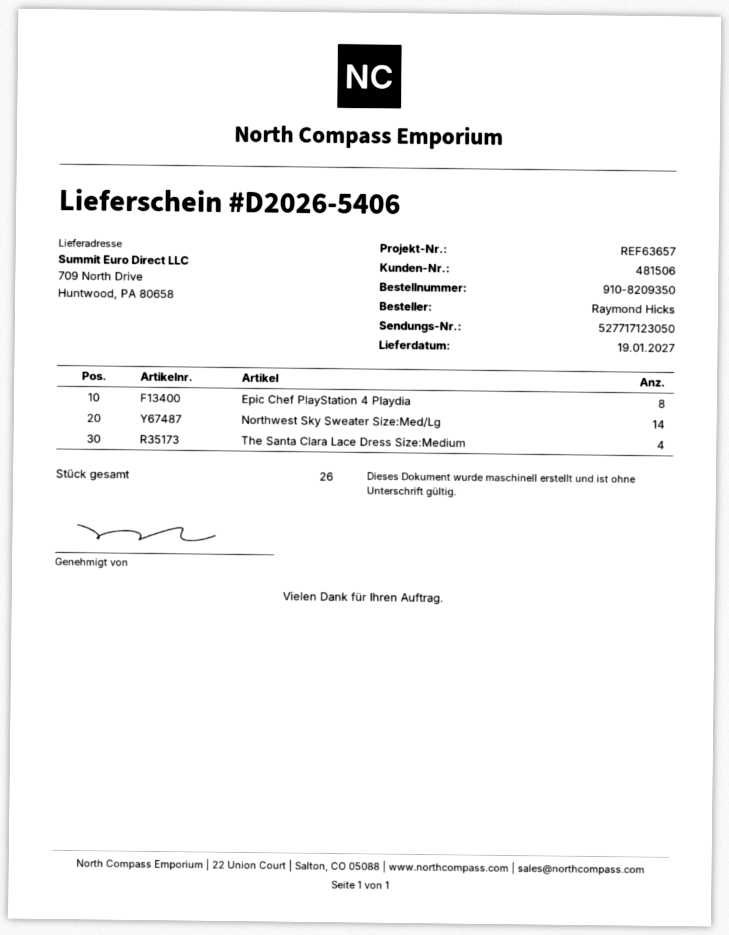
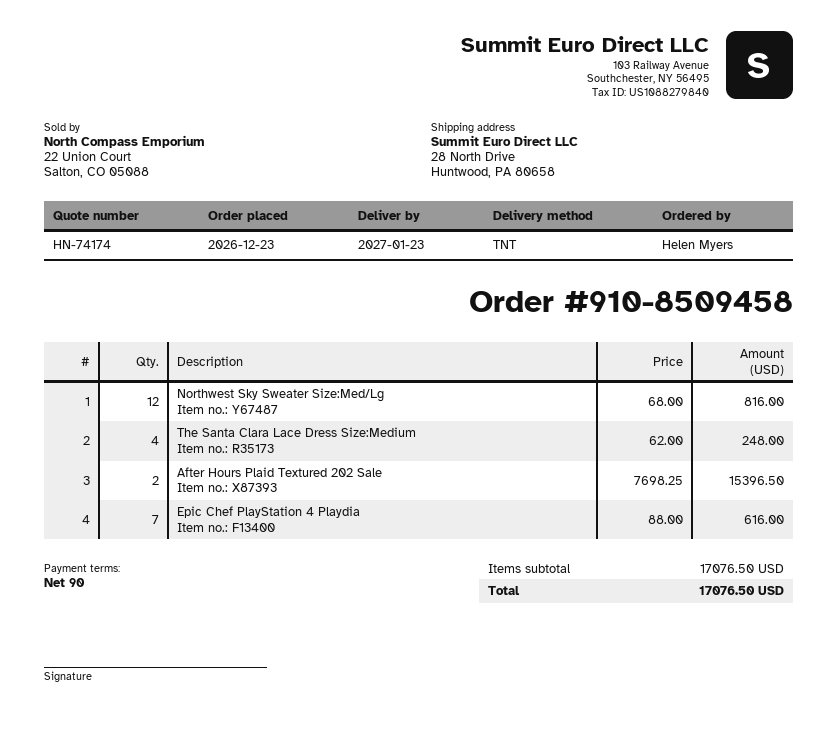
order number: 910-8209350 -> 910-8509458
delivery date: 2027-01-19 -> 2027-01-23
ordered by: Raymond Hicks -> Helen Myers
ship to: 709 North Drive, Huntwood, PA 80658 -> 28 North Drive, Huntwood, PA 80658
Epic Chef PlayStation 4 Playdia: 8 -> 7
Northwest Sky Sweater Size:Med/Lg: 14 -> 12
After Hours Plaid Textured 202 Sale: none -> 2

